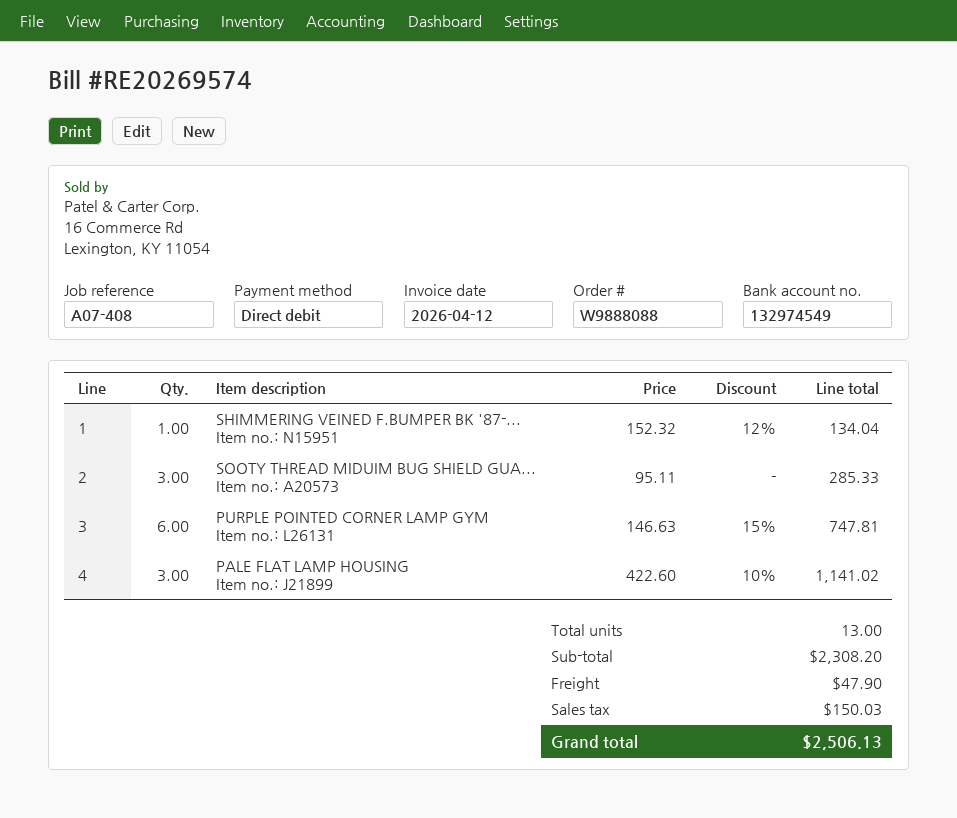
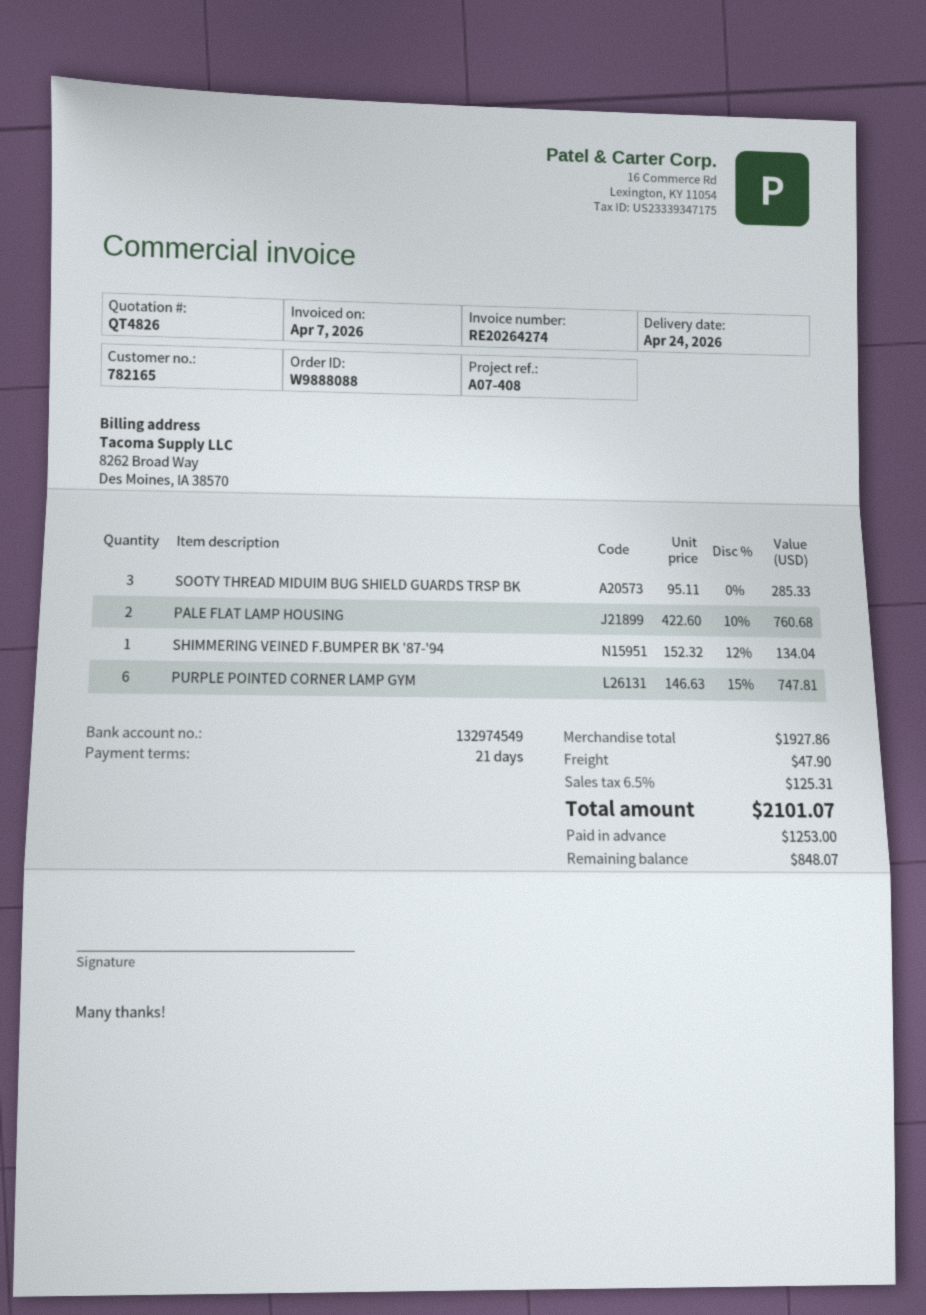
invoice number: RE20269574 -> RE20264274
invoice date: 2026-04-12 -> 2026-04-07
PALE FLAT LAMP HOUSING: 3 x 422.60 - 10% = 1141.02 -> 2 x 422.60 - 10% = 760.68
subtotal: 2308.20 -> 1927.86
tax: 150.03 -> 125.31
total: 2506.13 -> 2101.07

